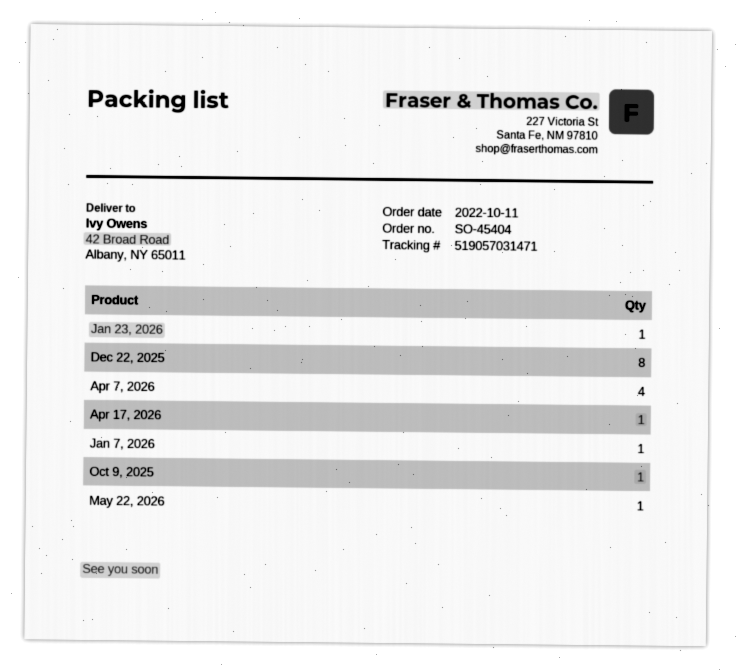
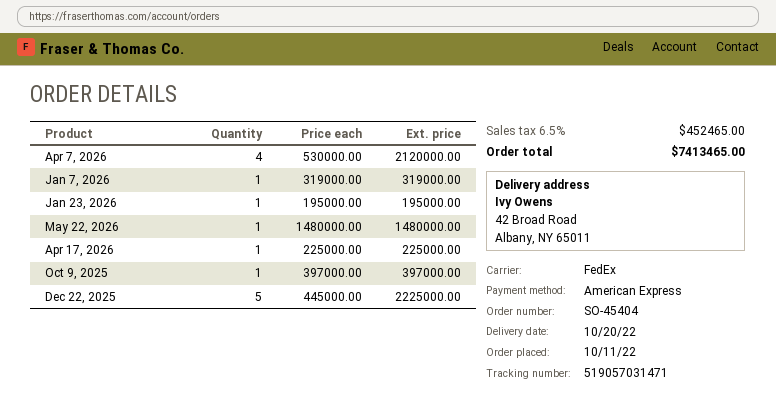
Dec 22, 2025: 8 -> 5

